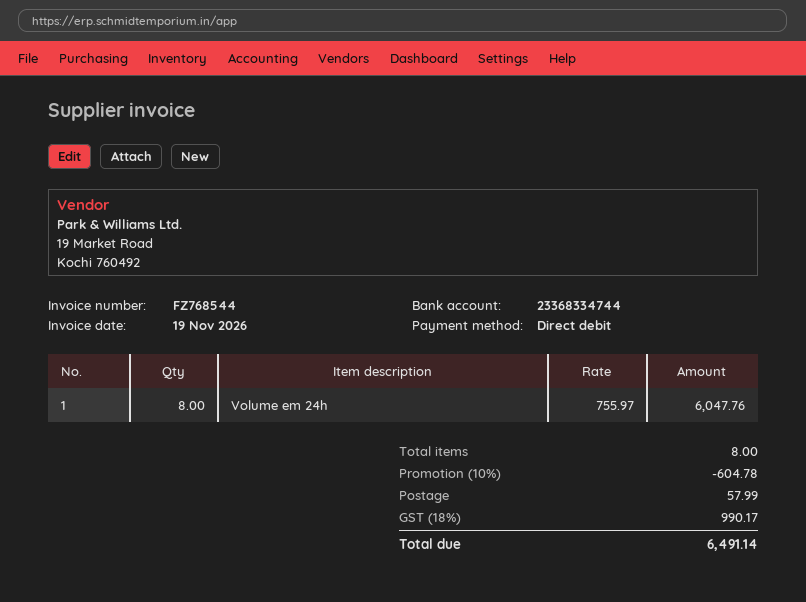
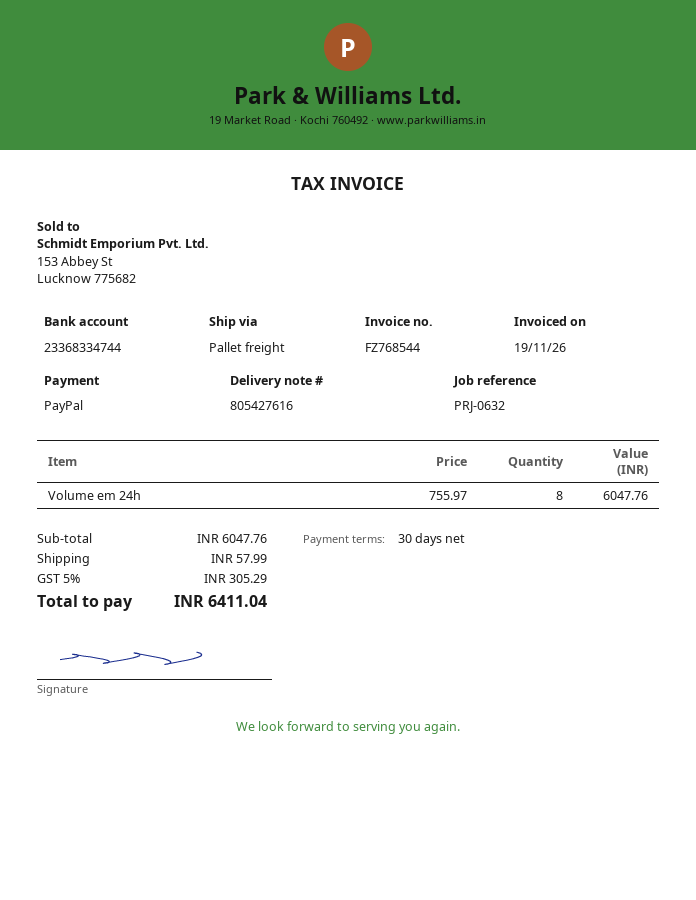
payment method: direct debit -> PayPal
discount: 10% = 604.78 -> none
tax: 18% = 990.17 -> 5% = 305.29
total: 6491.14 -> 6411.04

